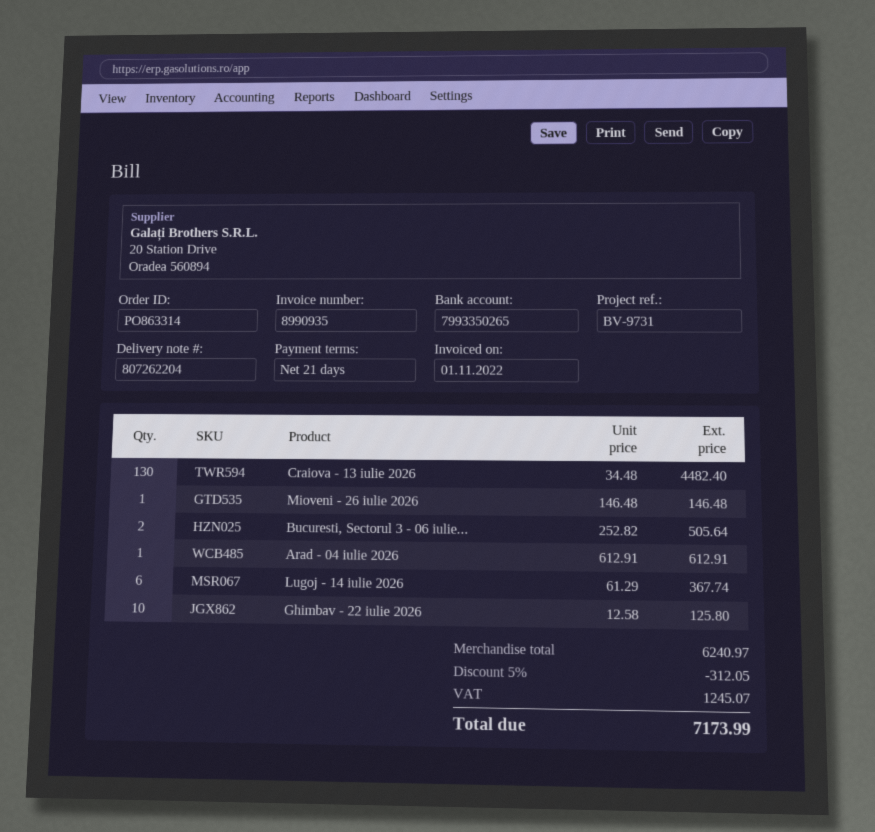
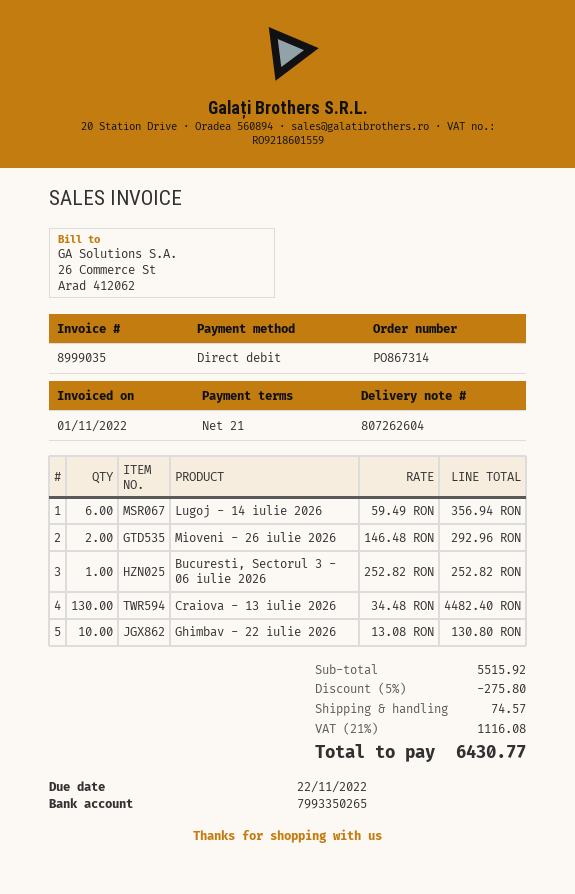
order number: PO863314 -> PO867314
delivery note number: 807262204 -> 807262604
invoice number: 8990935 -> 8999035
Mioveni - 26 iulie 2026: 1 x 146.48 = 146.48 -> 2 x 146.48 = 292.96
Bucuresti, Sectorul 3 - 06 iulie...: 2 x 252.82 = 505.64 -> 1 x 252.82 = 252.82
Arad - 04 iulie 2026: 1 x 612.91 = 612.91 -> none
Lugoj - 14 iulie 2026: 6 x 61.29 = 367.74 -> 6 x 59.49 = 356.94
Ghimbav - 22 iulie 2026: 10 x 12.58 = 125.80 -> 10 x 13.08 = 130.80
subtotal: 6240.97 -> 5515.92
discount: 5% = 312.05 -> 5% = 275.80
shipping: none -> 74.57
tax: 1245.07 -> 1116.08
total: 7173.99 -> 6430.77

